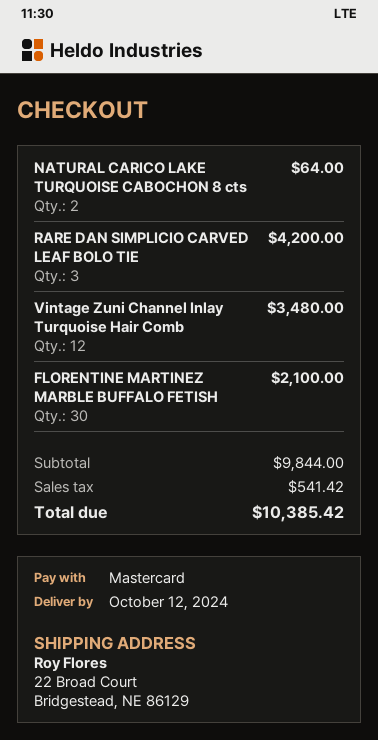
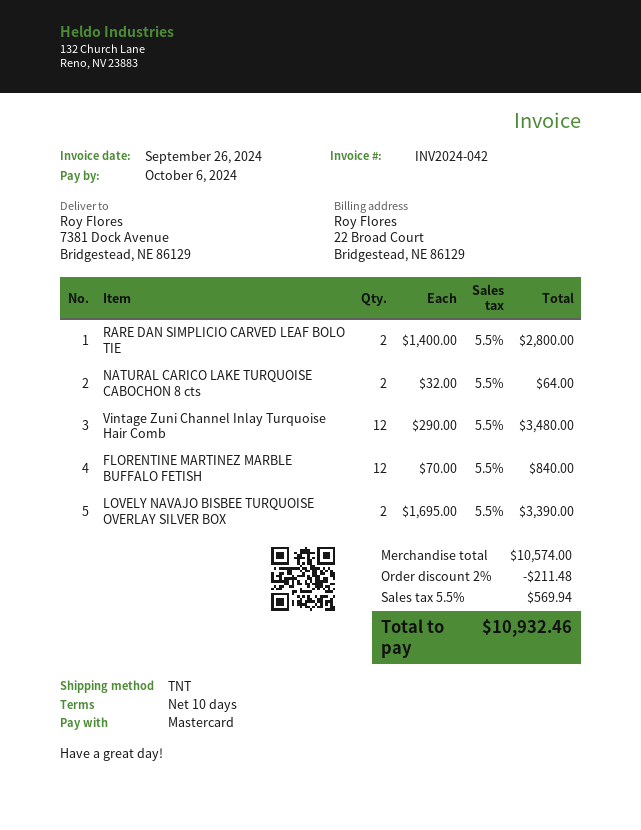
ship to: 22 Broad Court, Bridgestead, NE 86129 -> 7381 Dock Avenue, Bridgestead, NE 86129
RARE DAN SIMPLICIO CARVED LEAF BOLO TIE: 3 for 4200.00 -> 2 for 2800.00
FLORENTINE MARTINEZ MARBLE BUFFALO FETISH: 30 for 2100.00 -> 12 for 840.00
LOVELY NAVAJO BISBEE TURQUOISE OVERLAY SILVER BOX: none -> 2 for 3390.00
subtotal: 9844.00 -> 10574.00
discount: none -> 2% = 211.48
tax: 541.42 -> 569.94
total: 10385.42 -> 10932.46

